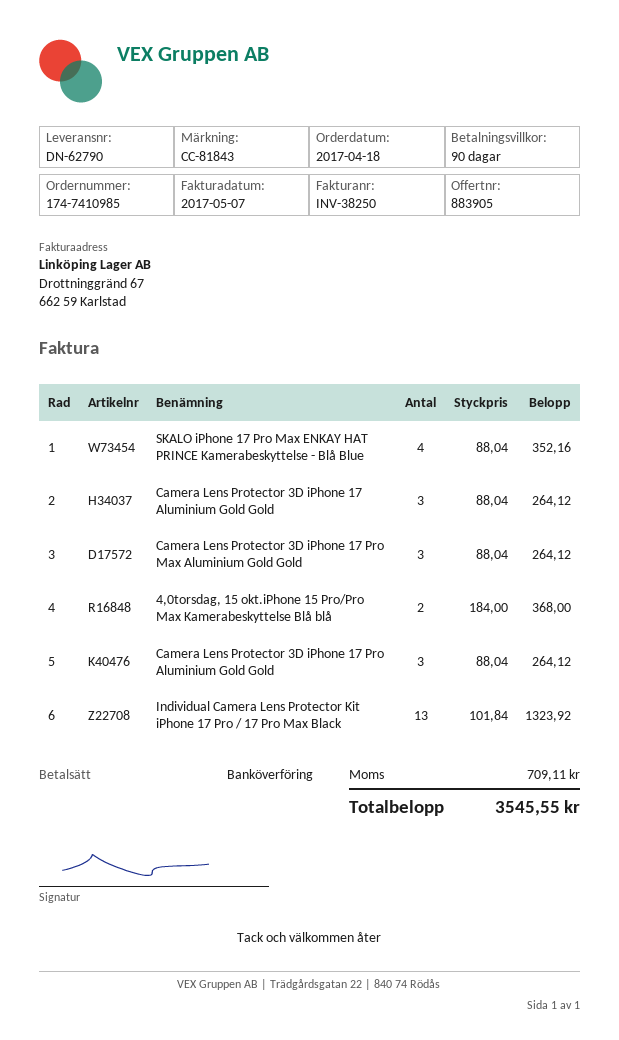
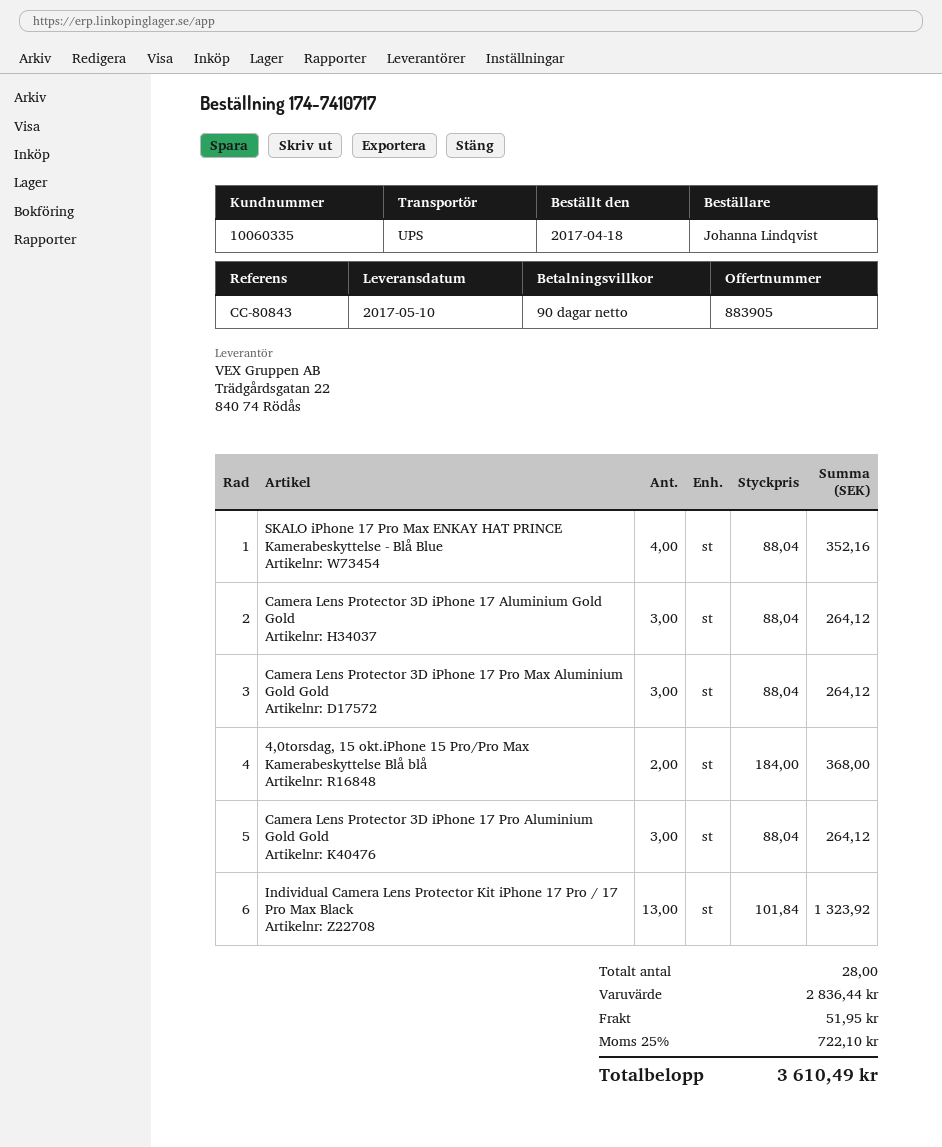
order number: 174-7410985 -> 174-7410717
reference: CC-81843 -> CC-80843
shipping: none -> 51.95
tax: 709.11 -> 722.10
total: 3545.55 -> 3610.49

